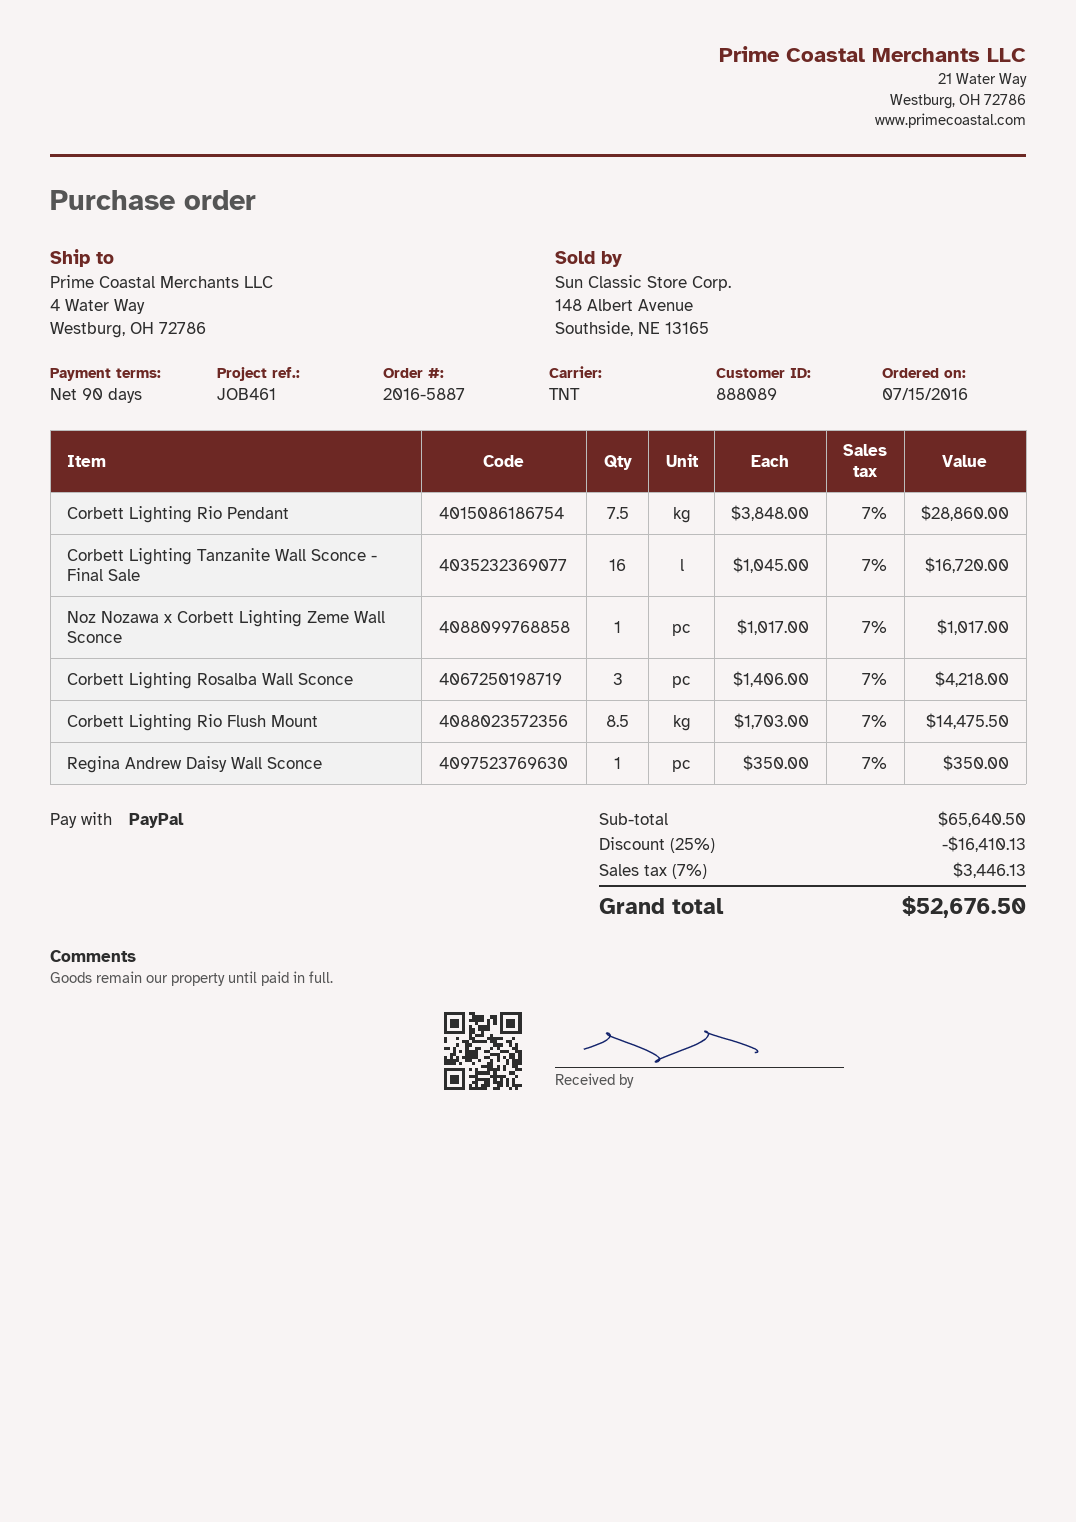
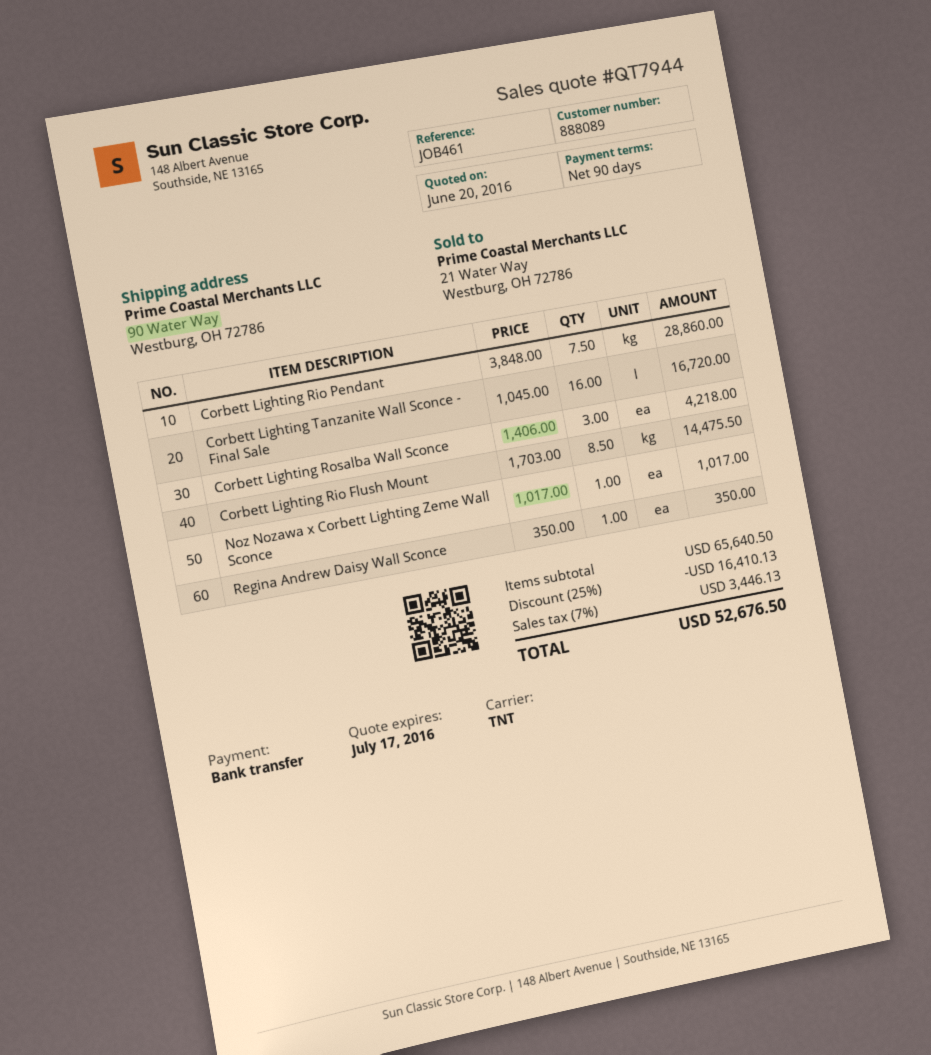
payment method: PayPal -> bank transfer
ship to: 4 Water Way, Westburg, OH 72786 -> 90 Water Way, Westburg, OH 72786

